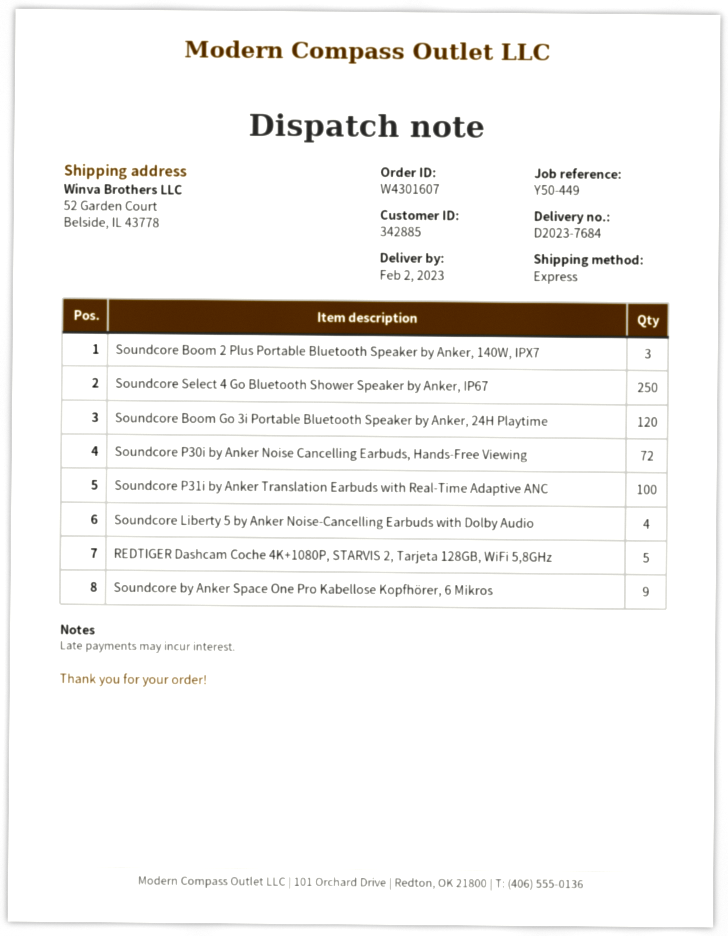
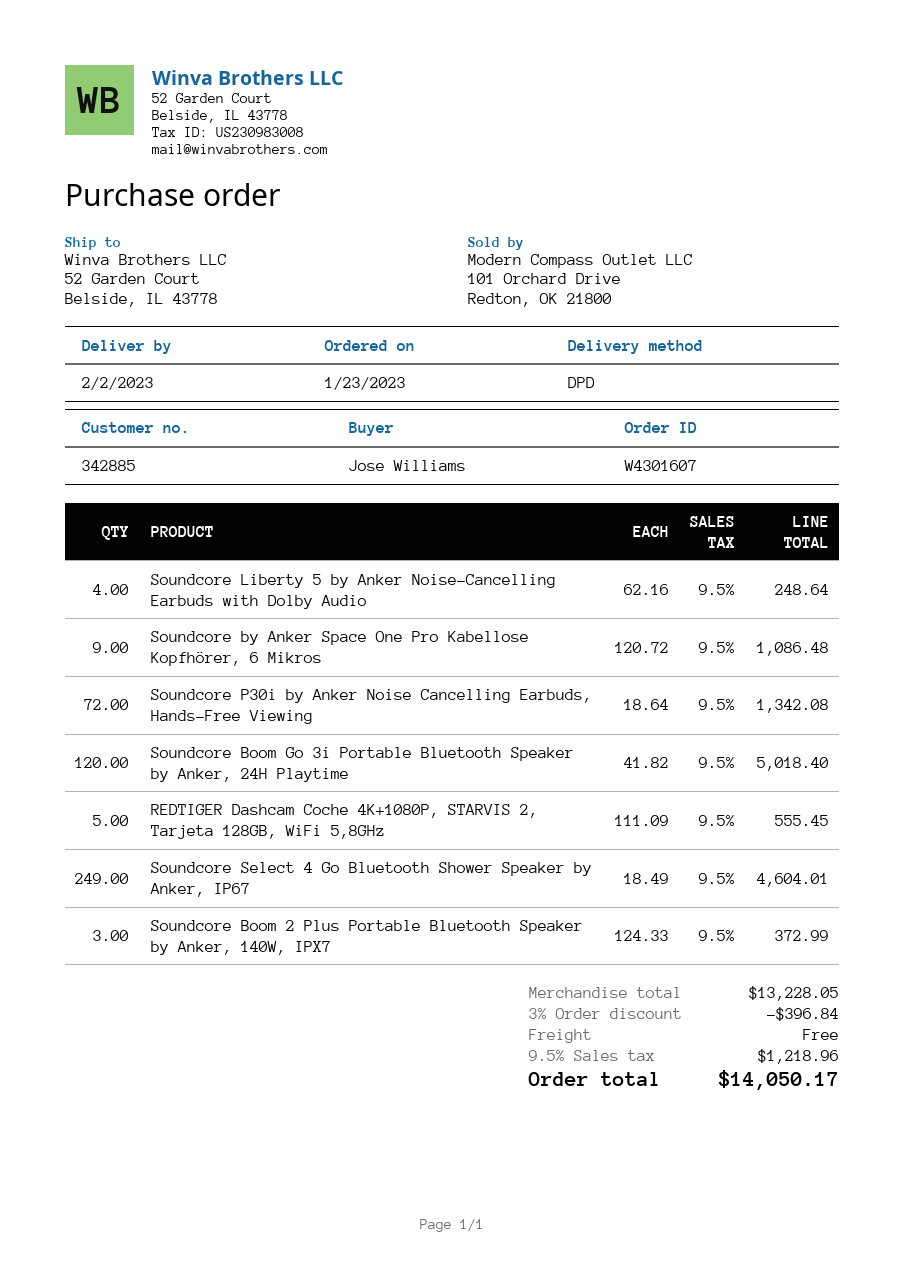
shipping method: express -> DPD
Soundcore Select 4 Go Bluetooth Shower Speaker by Anker, IP67: 250 -> 249
Soundcore P31i by Anker Translation Earbuds with Real-Time Adaptive ANC: 100 -> none

